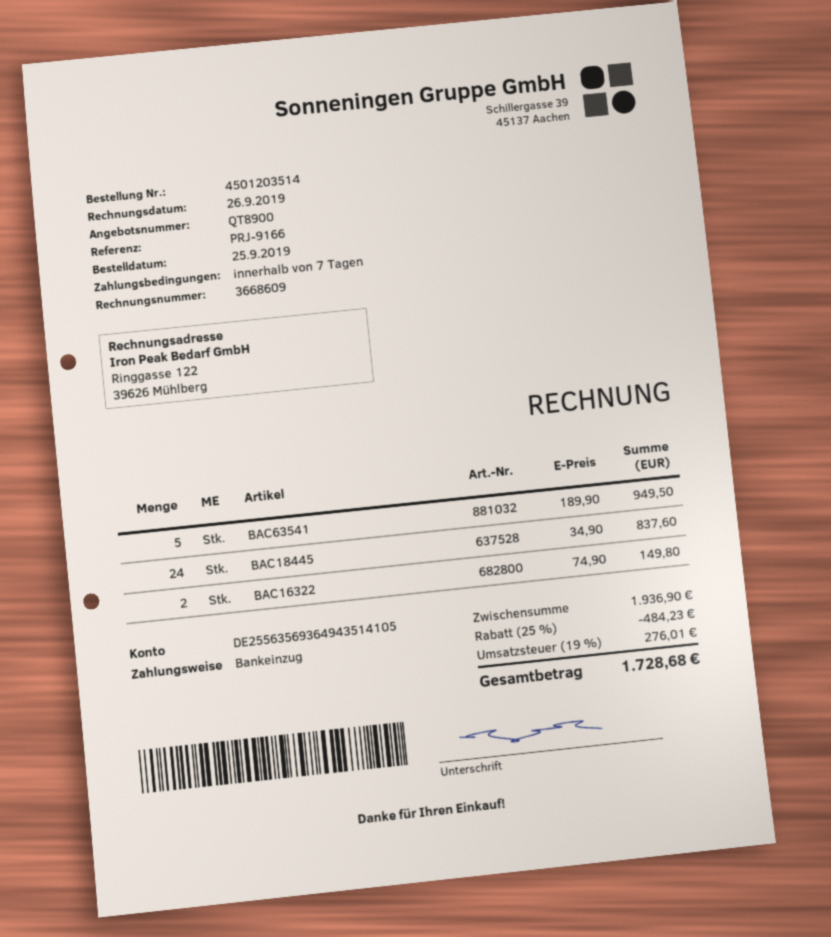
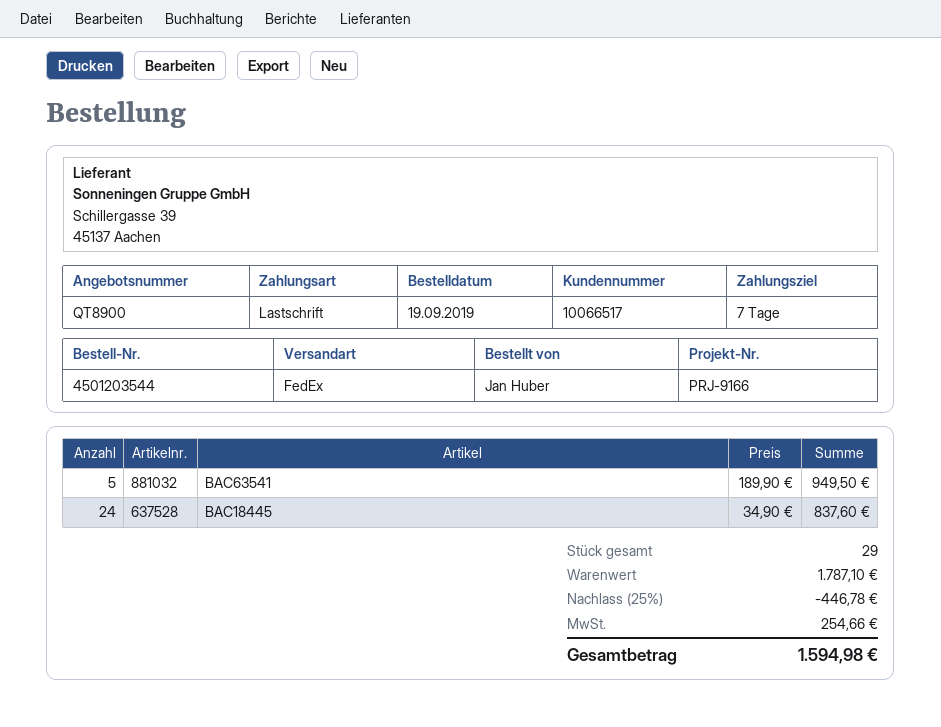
order number: 4501203514 -> 4501203544
order date: 2019-09-25 -> 2019-09-19
BAC16322: 2 x 74.90 = 149.80 -> none
subtotal: 1936.90 -> 1787.10
discount: 25% = 484.23 -> 25% = 446.78
tax: 276.01 -> 254.66
total: 1728.68 -> 1594.98

